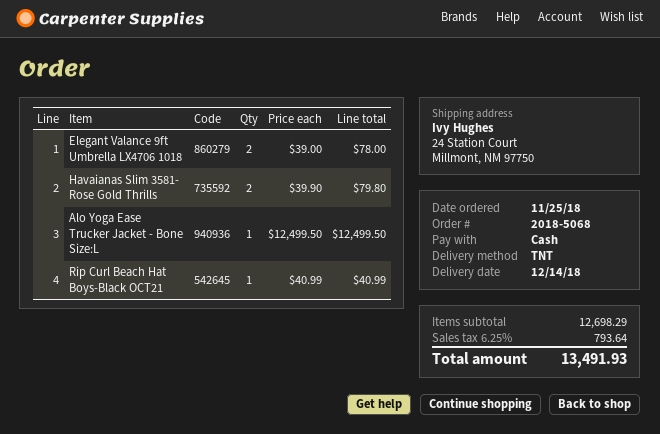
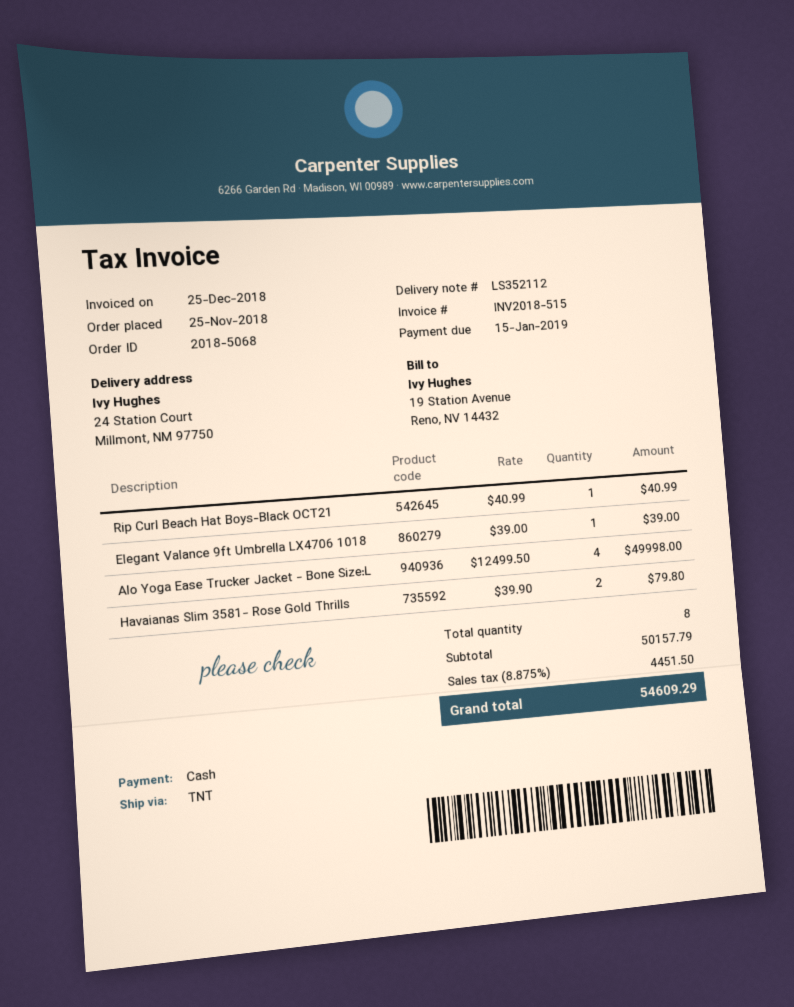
Elegant Valance 9ft Umbrella LX4706 1018: 2 x 39.00 = 78.00 -> 1 x 39.00 = 39.00
Alo Yoga Ease Trucker Jacket - Bone Size:L: 1 x 12499.50 = 12499.50 -> 4 x 12499.50 = 49998.00
subtotal: 12698.29 -> 50157.79
tax: 6.25% = 793.64 -> 8.875% = 4451.50
total: 13491.93 -> 54609.29

